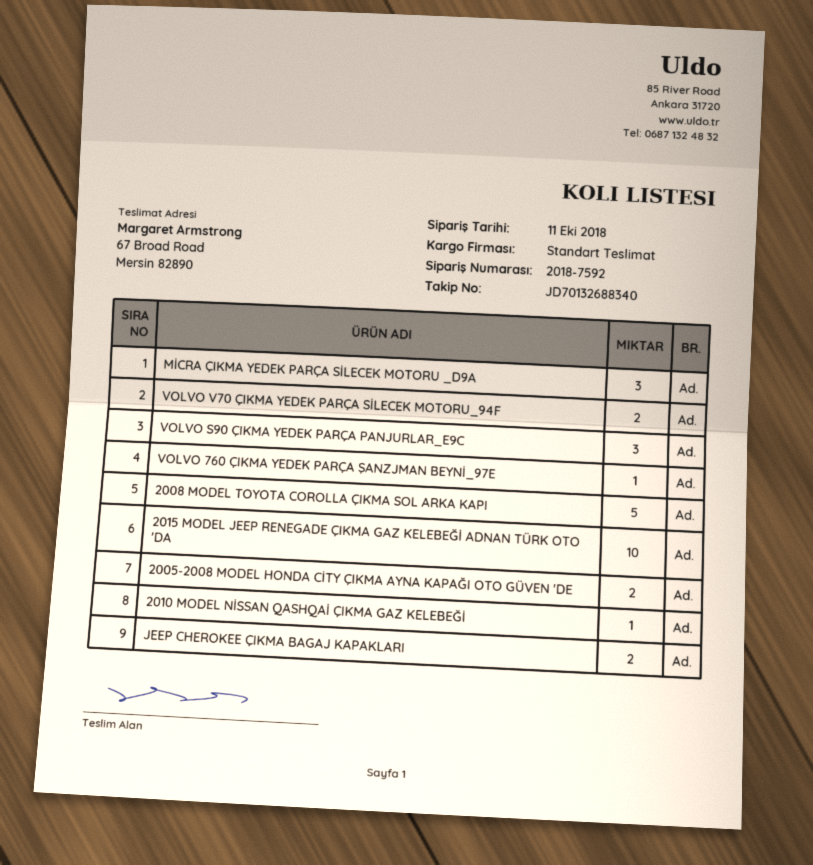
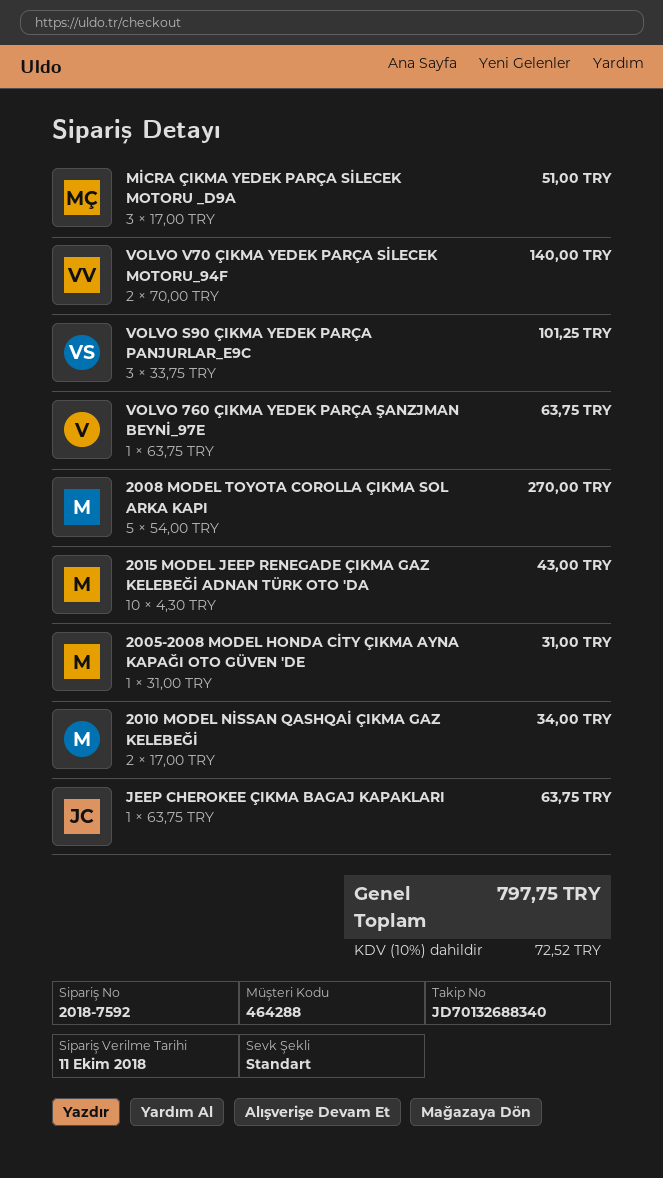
2005-2008 MODEL HONDA CİTY ÇIKMA AYNA KAPAĞI OTO GÜVEN 'DE: 2 -> 1
2010 MODEL NİSSAN QASHQAİ ÇIKMA GAZ KELEBEĞİ: 1 -> 2
JEEP CHEROKEE ÇIKMA BAGAJ KAPAKLARI: 2 -> 1

